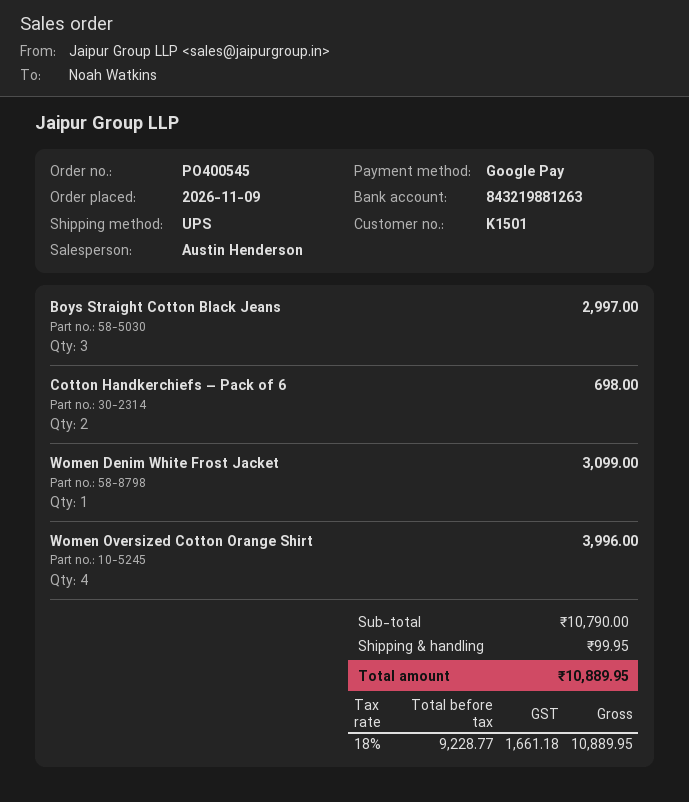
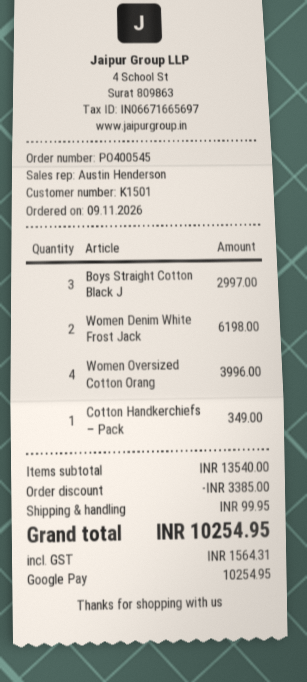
Cotton Handkerchiefs – Pack of 6: 2 for 698.00 -> 1 for 349.00
Women Denim White Frost Jacket: 1 for 3099.00 -> 2 for 6198.00
subtotal: 10790.00 -> 13540.00
discount: none -> 3385.00
tax: 1661.18 -> 1564.31
total: 10889.95 -> 10254.95

